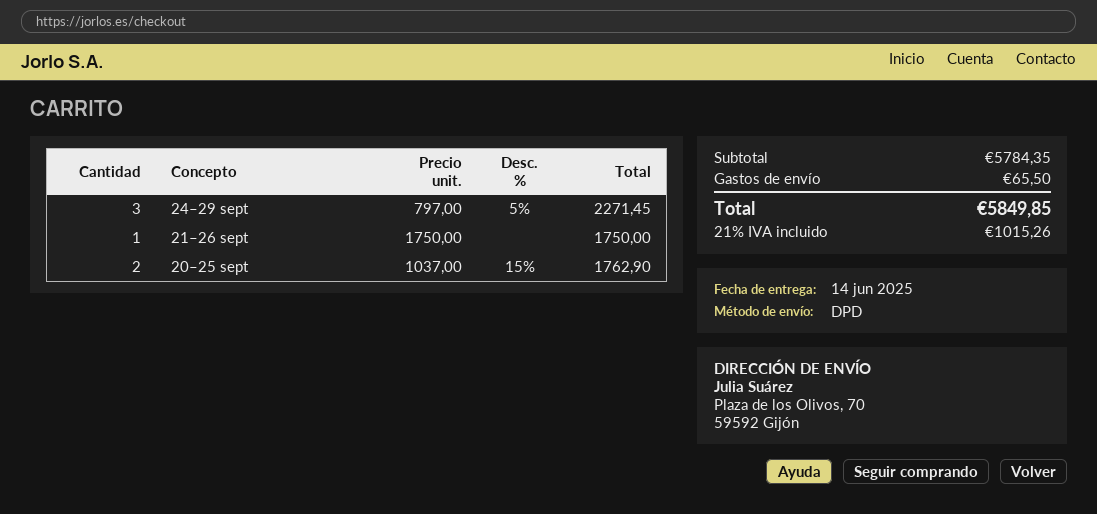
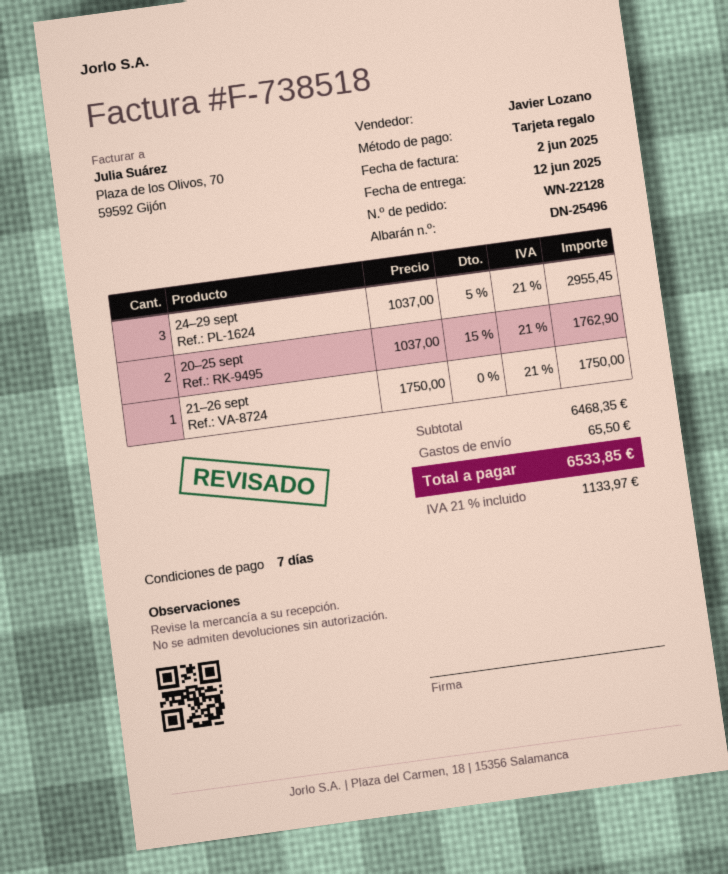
delivery date: 2025-06-14 -> 2025-06-12
24–29 sept: 3 x 797.00 - 5% = 2271.45 -> 3 x 1037.00 - 5% = 2955.45
subtotal: 5784.35 -> 6468.35
tax: 21% = 1015.26 -> 21% = 1133.97
total: 5849.85 -> 6533.85

